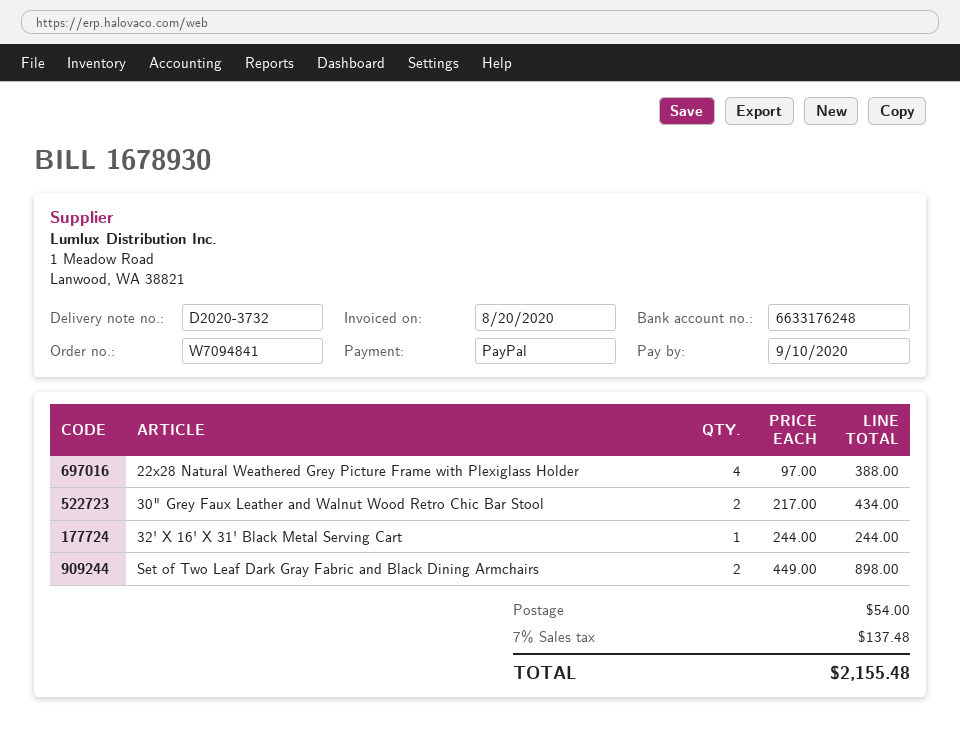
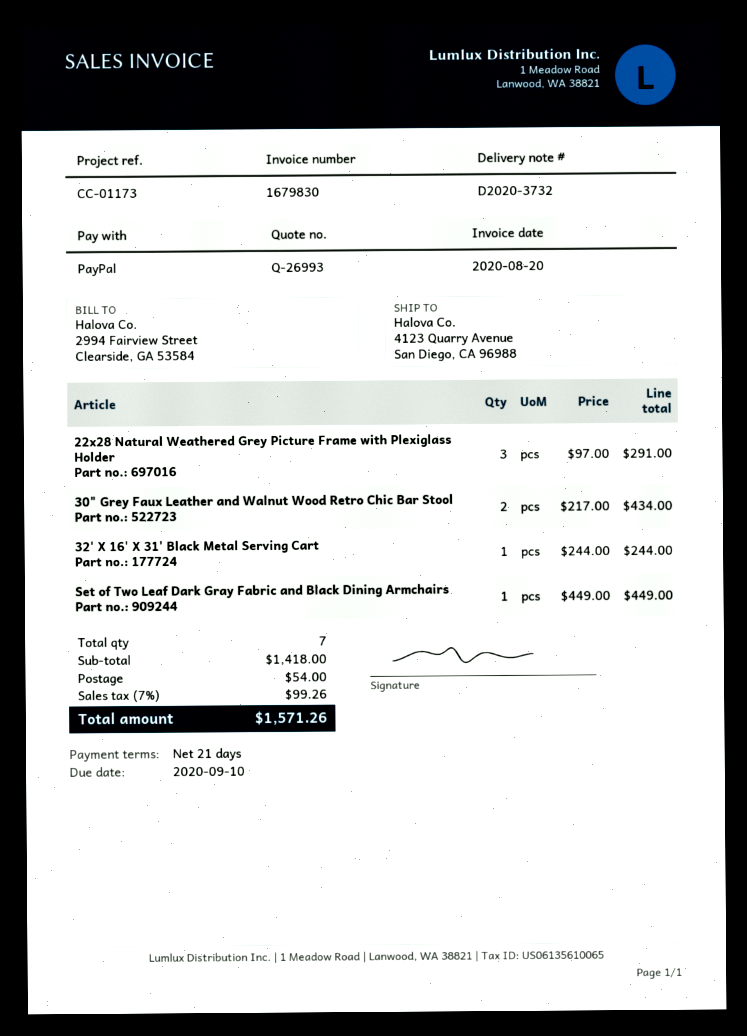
invoice number: 1678930 -> 1679830
22x28 Natural Weathered Grey Picture Frame with Plexiglass Holder: 4 x 97.00 = 388.00 -> 3 x 97.00 = 291.00
Set of Two Leaf Dark Gray Fabric and Black Dining Armchairs: 2 x 449.00 = 898.00 -> 1 x 449.00 = 449.00
tax: 7% = 137.48 -> 7% = 99.26
total: 2155.48 -> 1571.26

